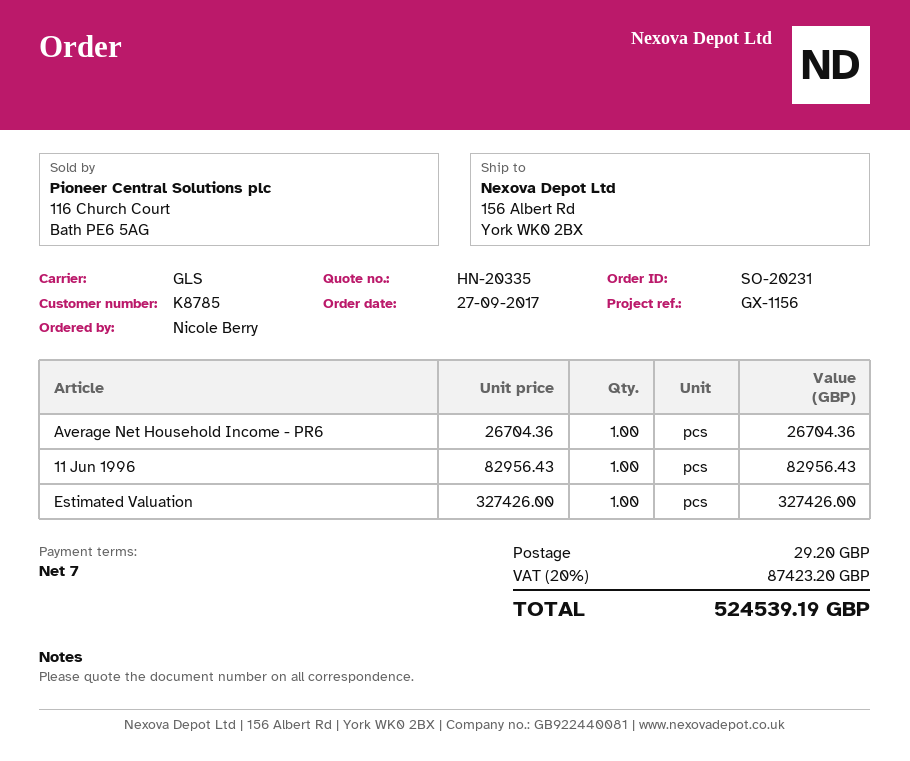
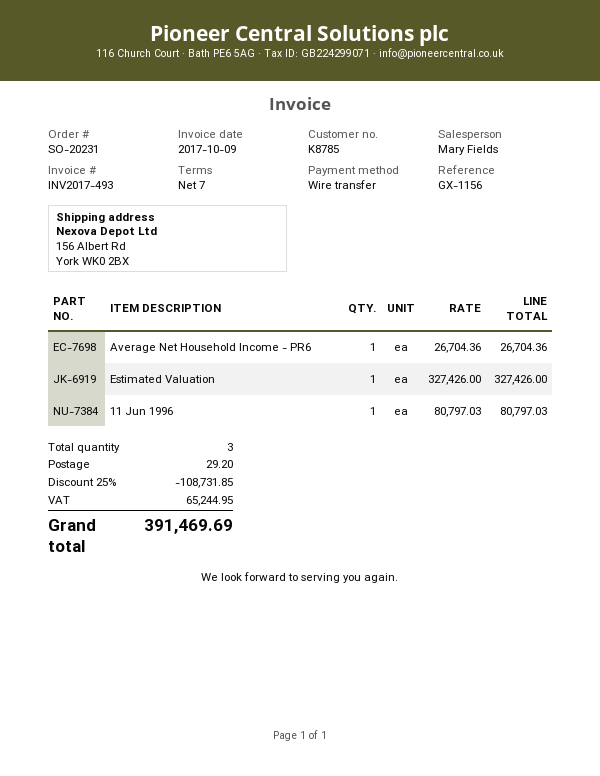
11 Jun 1996: 1 x 82956.43 = 82956.43 -> 1 x 80797.03 = 80797.03
discount: none -> 25% = 108731.85
tax: 87423.20 -> 65244.95
total: 524539.19 -> 391469.69

